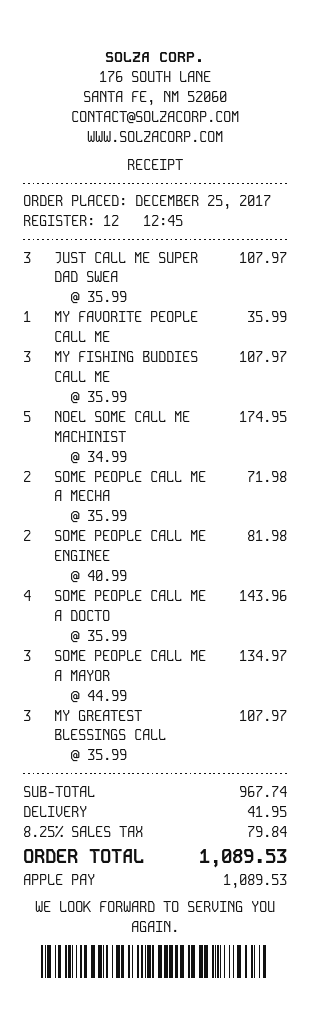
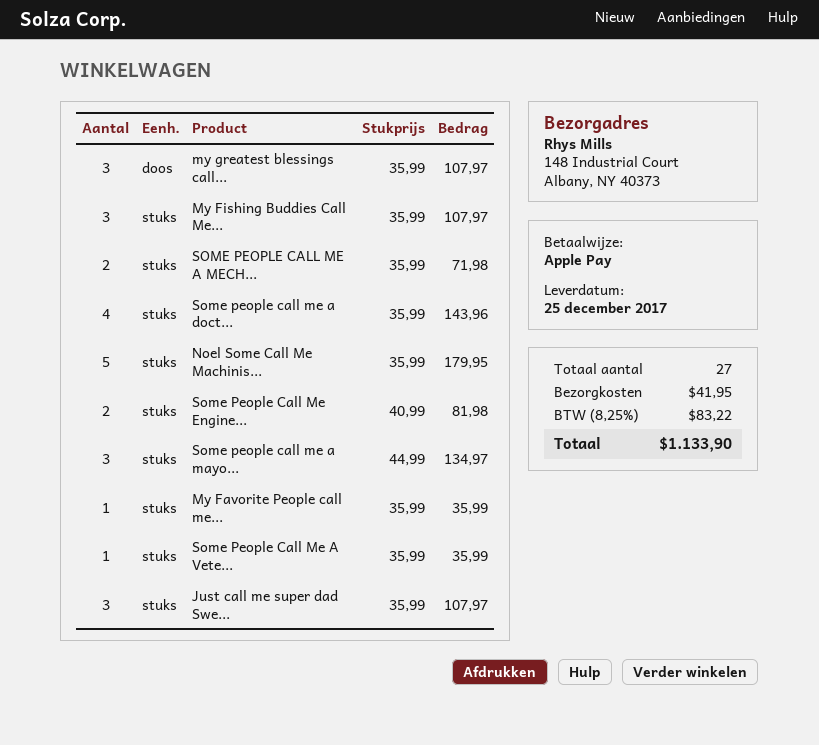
NOEL SOME CALL ME MACHINIST: 5 x 34.99 = 174.95 -> 5 x 35.99 = 179.95
Some People Call Me A Vete...: none -> 1 x 35.99 = 35.99
tax: 8.25% = 79.84 -> 8.25% = 83.22
total: 1089.53 -> 1133.90

